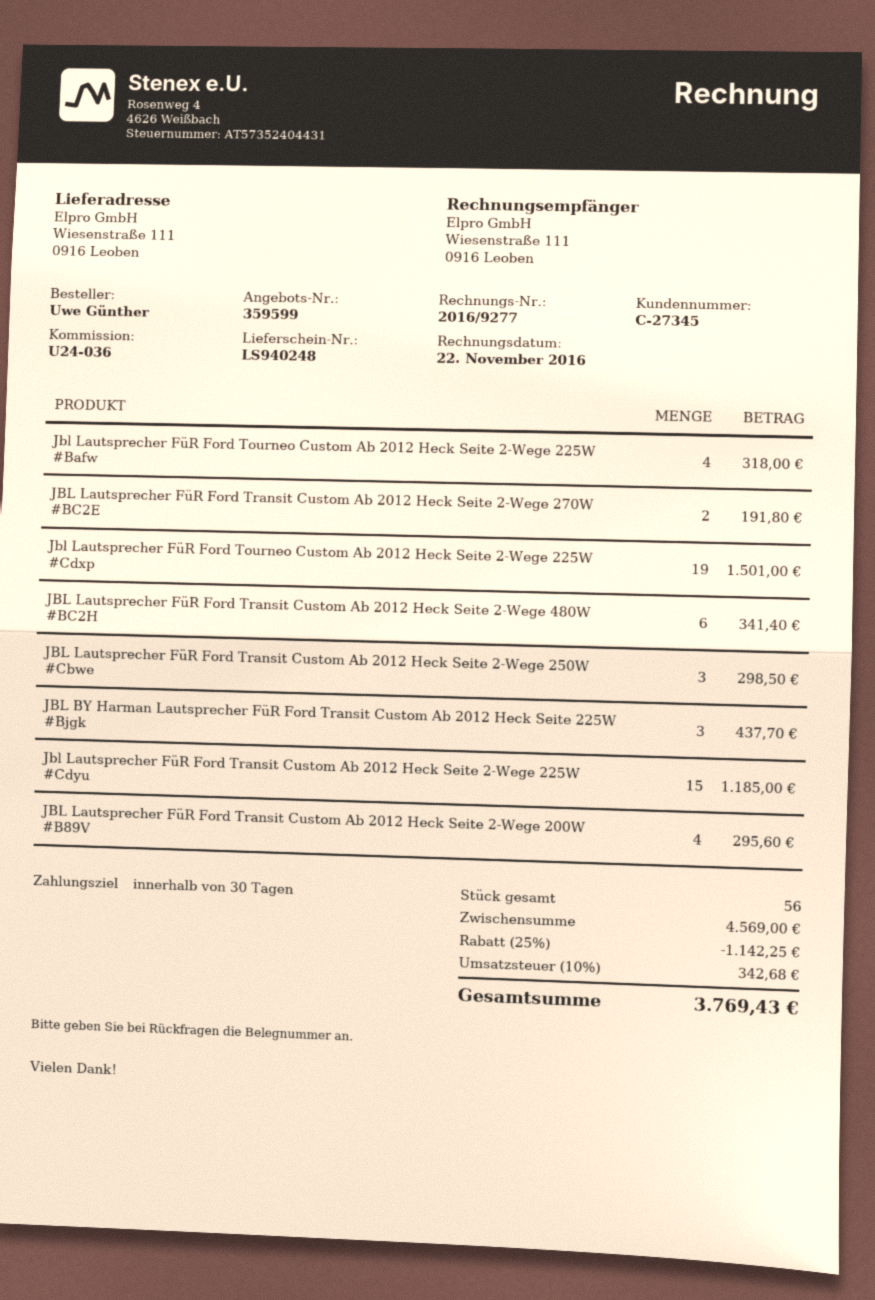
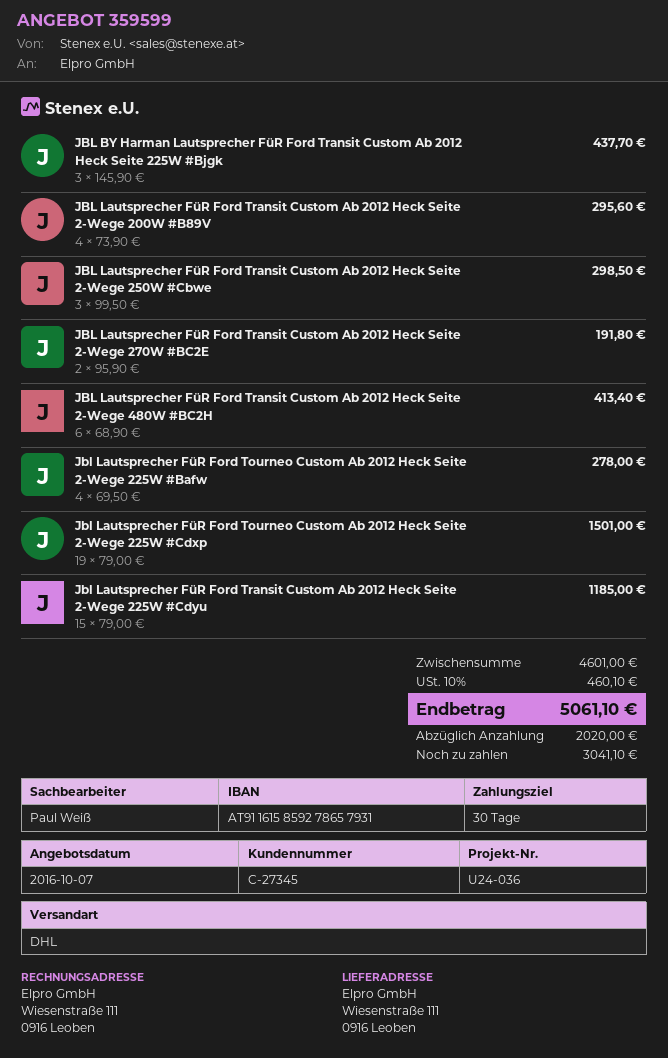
Jbl Lautsprecher FüR Ford Tourneo Custom Ab 2012 Heck Seite 2-Wege 225W #Bafw: 4 for 318.00 -> 4 for 278.00
JBL Lautsprecher FüR Ford Transit Custom Ab 2012 Heck Seite 2-Wege 480W #BC2H: 6 for 341.40 -> 6 for 413.40
subtotal: 4569.00 -> 4601.00
discount: 25% = 1142.25 -> none
tax: 10% = 342.68 -> 10% = 460.10
total: 3769.43 -> 5061.10

